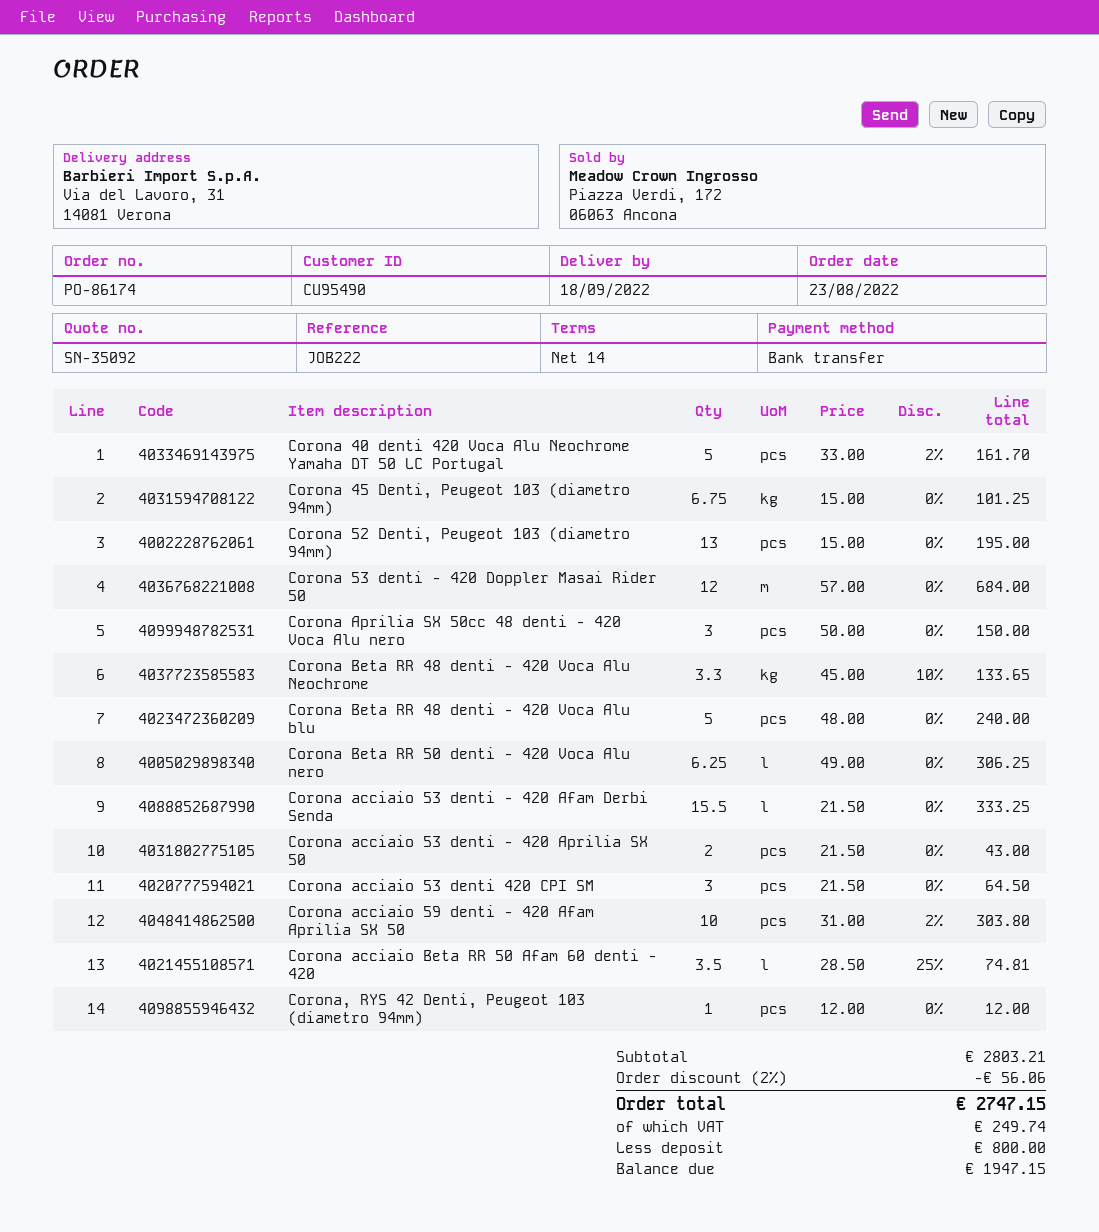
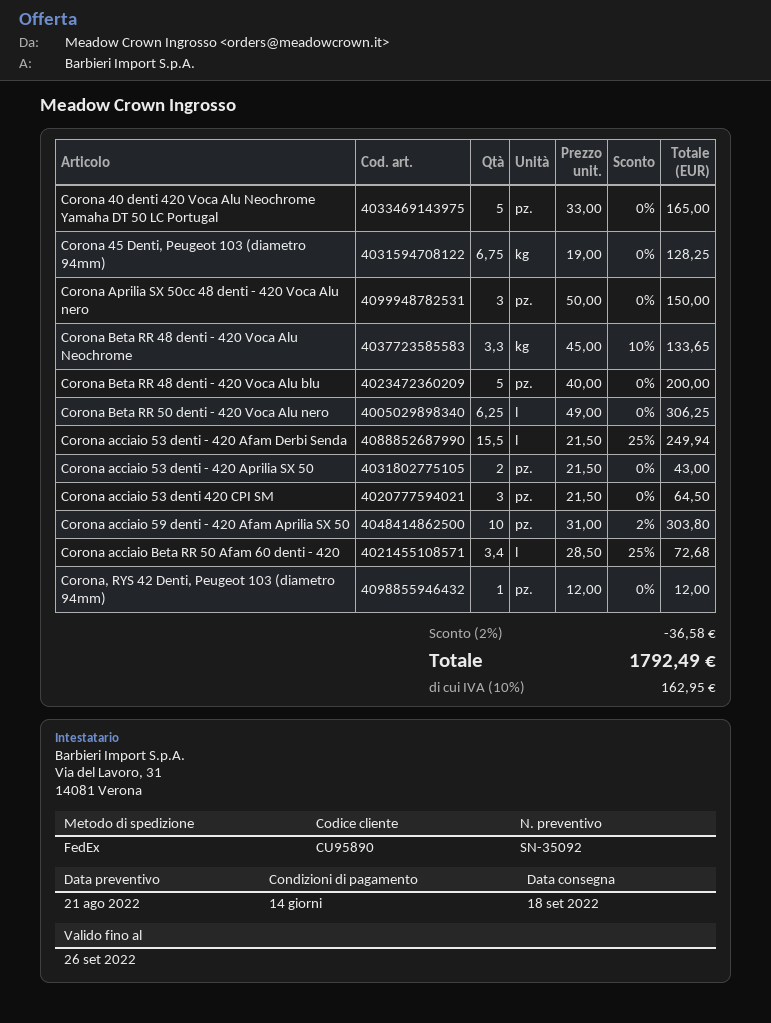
customer number: CU95490 -> CU95890
Corona 40 denti 420 Voca Alu Neochrome Yamaha DT 50 LC Portugal: 5 x 33.00 - 2% = 161.70 -> 5 x 33.00 = 165.00
Corona 45 Denti, Peugeot 103 (diametro 94mm): 6.75 x 15.00 = 101.25 -> 6.75 x 19.00 = 128.25
Corona 52 Denti, Peugeot 103 (diametro 94mm): 13 x 15.00 = 195.00 -> none
Corona 53 denti - 420 Doppler Masai Rider 50: 12 x 57.00 = 684.00 -> none
Corona Beta RR 48 denti - 420 Voca Alu blu: 5 x 48.00 = 240.00 -> 5 x 40.00 = 200.00
Corona acciaio 53 denti - 420 Afam Derbi Senda: 15.5 x 21.50 = 333.25 -> 15.5 x 21.50 - 25% = 249.94
Corona acciaio Beta RR 50 Afam 60 denti - 420: 3.5 x 28.50 - 25% = 74.81 -> 3.4 x 28.50 - 25% = 72.68
discount: 2% = 56.06 -> 2% = 36.58
tax: 249.74 -> 162.95
total: 2747.15 -> 1792.49

